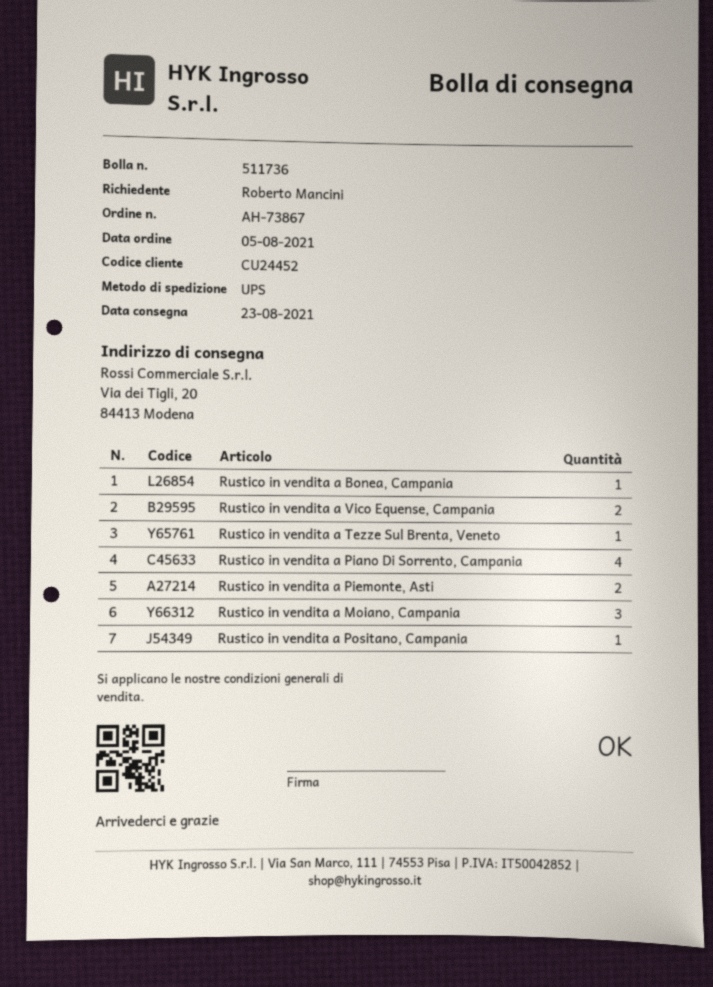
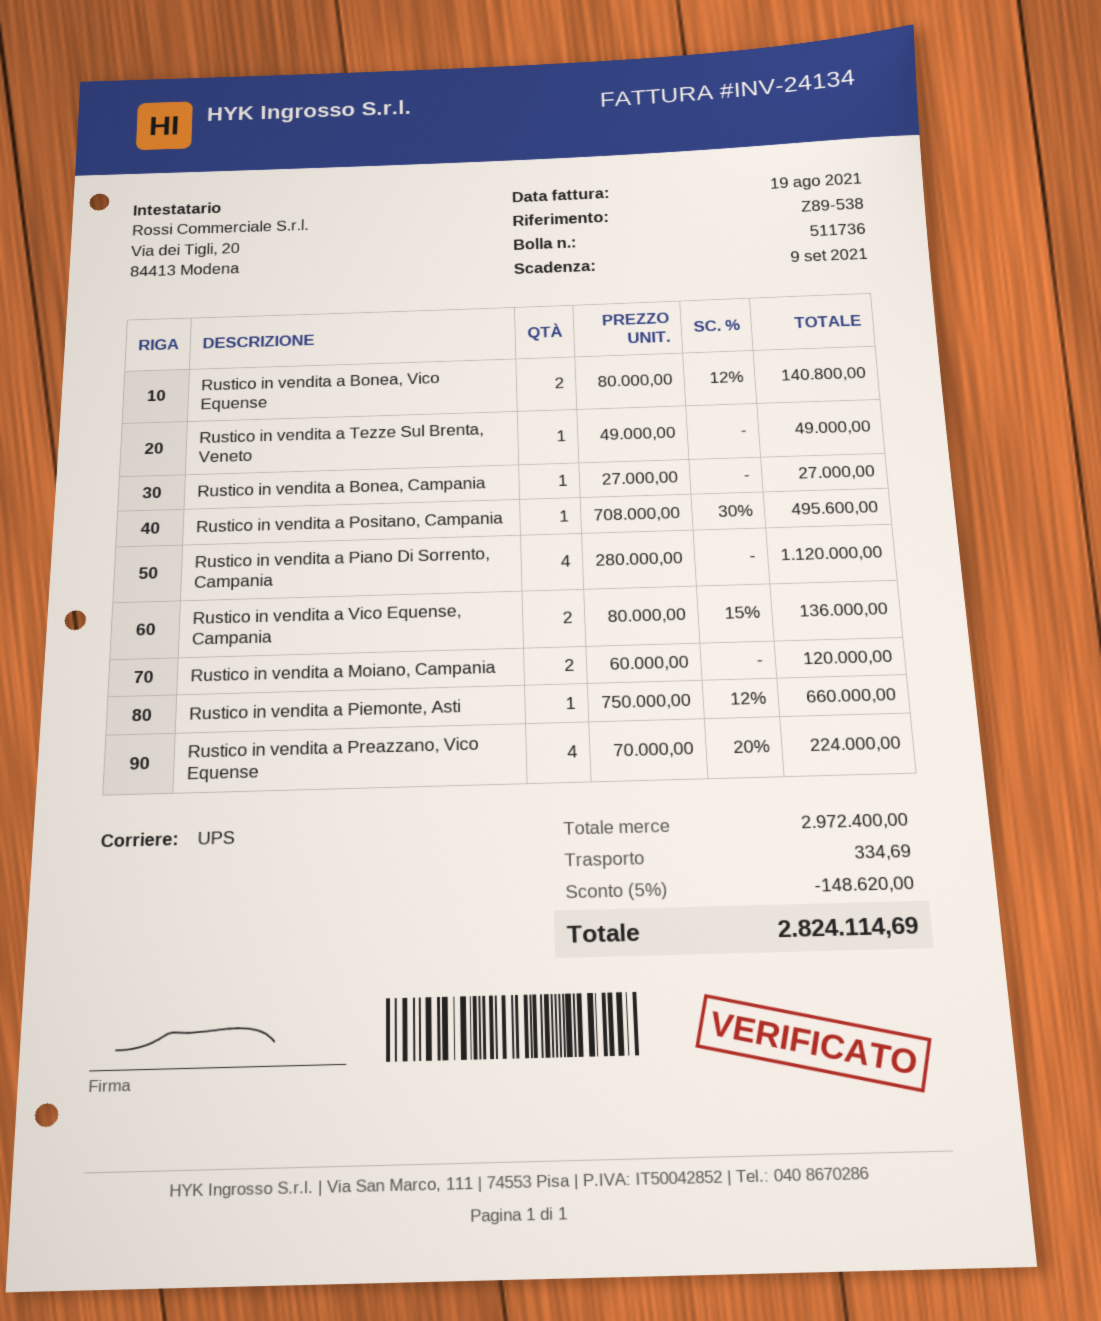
Rustico in vendita a Piemonte, Asti: 2 -> 1
Rustico in vendita a Moiano, Campania: 3 -> 2
Rustico in vendita a Bonea, Vico Equense: none -> 2
Rustico in vendita a Preazzano, Vico Equense: none -> 4

